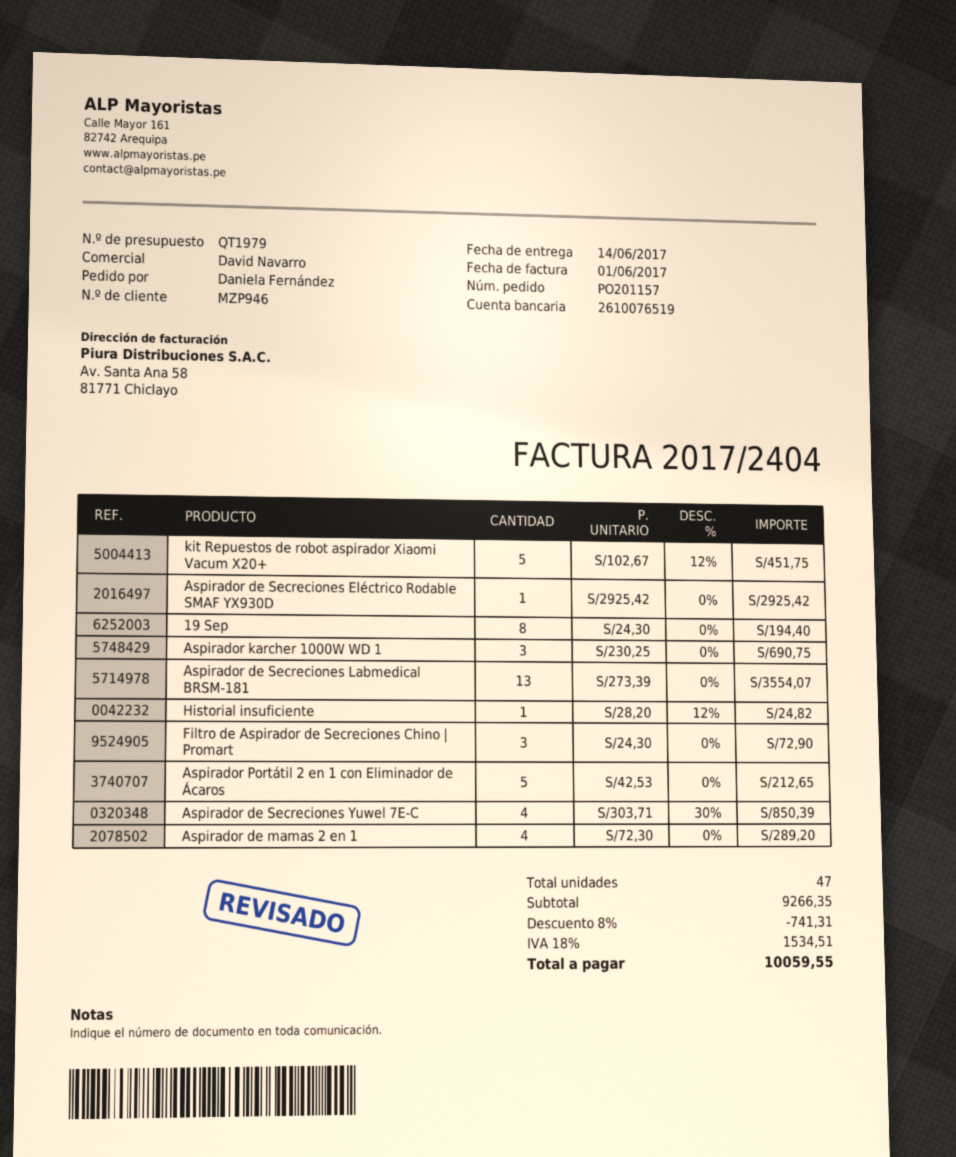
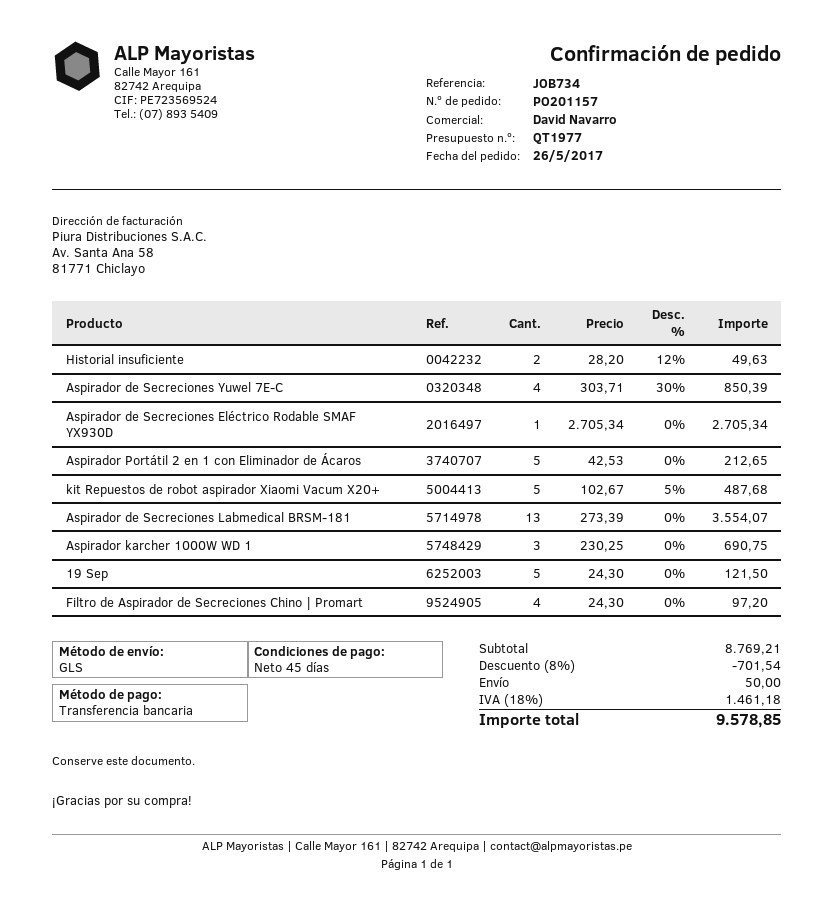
quote number: QT1979 -> QT1977
kit Repuestos de robot aspirador Xiaomi Vacum X20+: 5 x 102.67 - 12% = 451.75 -> 5 x 102.67 - 5% = 487.68
Aspirador de Secreciones Eléctrico Rodable SMAF YX930D: 1 x 2925.42 = 2925.42 -> 1 x 2705.34 = 2705.34
19 Sep: 8 x 24.30 = 194.40 -> 5 x 24.30 = 121.50
Historial insuficiente: 1 x 28.20 - 12% = 24.82 -> 2 x 28.20 - 12% = 49.63
Filtro de Aspirador de Secreciones Chino | Promart: 3 x 24.30 = 72.90 -> 4 x 24.30 = 97.20
Aspirador de mamas 2 en 1: 4 x 72.30 = 289.20 -> none
subtotal: 9266.35 -> 8769.21
discount: 8% = 741.31 -> 8% = 701.54
shipping: none -> 50.00
tax: 18% = 1534.51 -> 18% = 1461.18
total: 10059.55 -> 9578.85

